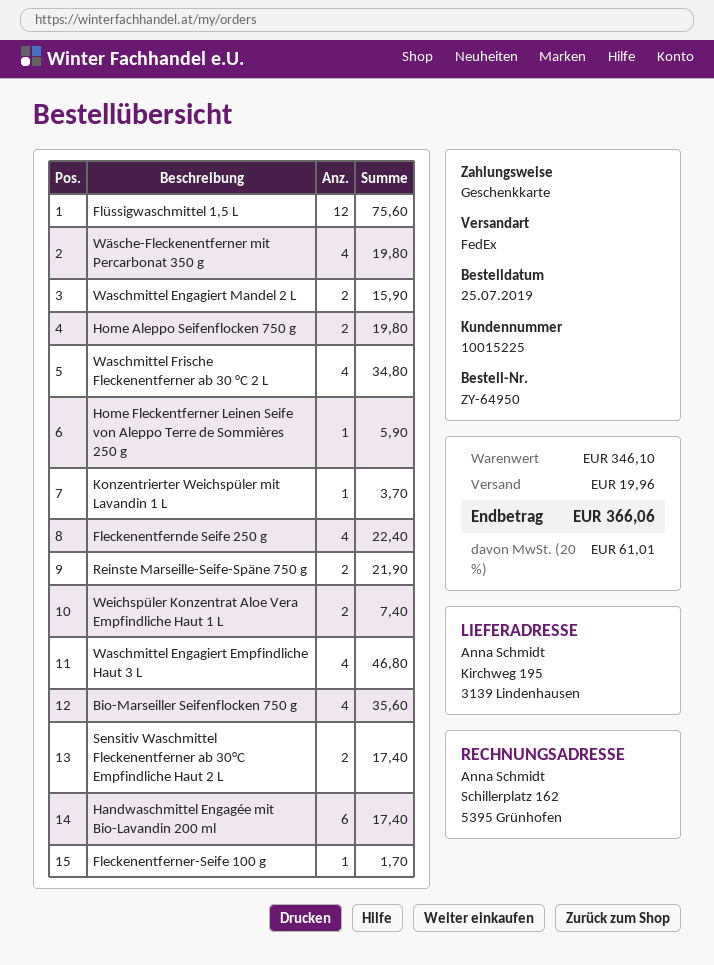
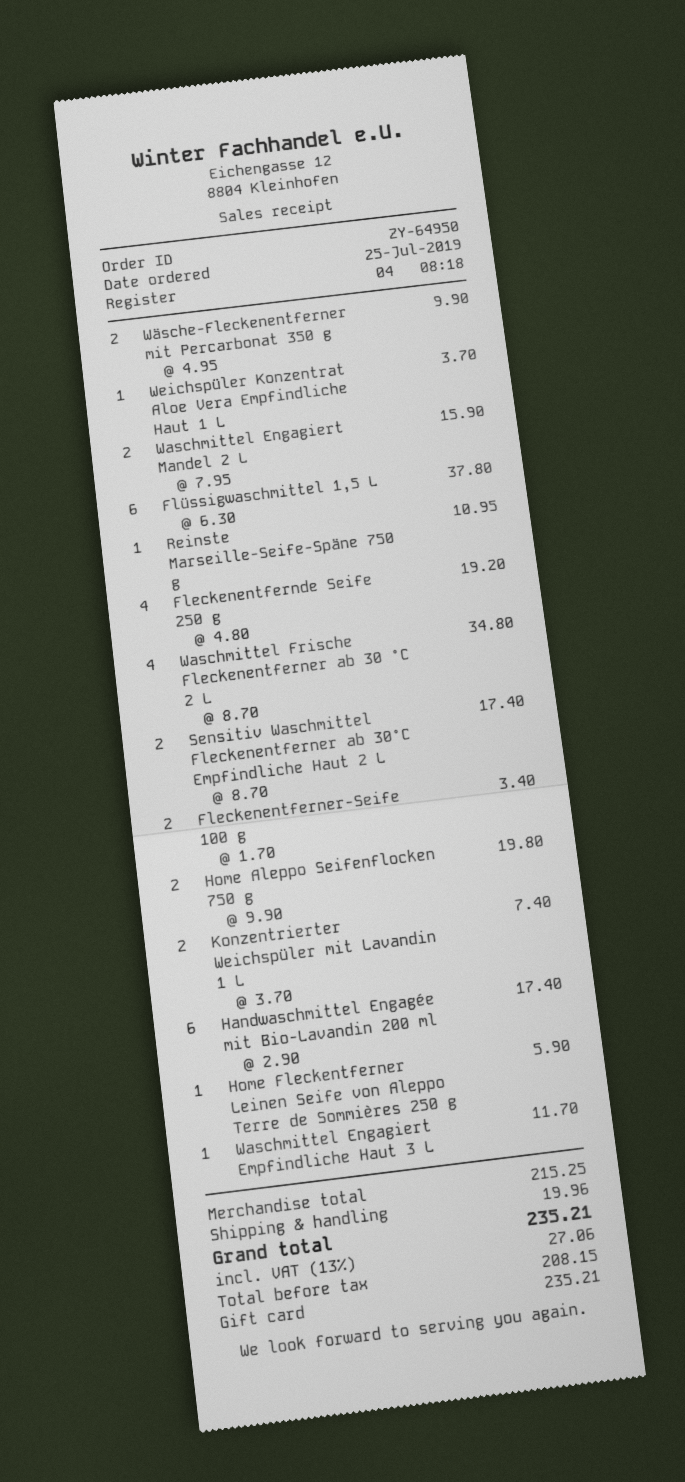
Flüssigwaschmittel 1,5 L: 12 for 75.60 -> 6 for 37.80
Wäsche-Fleckenentferner mit Percarbonat 350 g: 4 for 19.80 -> 2 for 9.90
Konzentrierter Weichspüler mit Lavandin 1 L: 1 for 3.70 -> 2 for 7.40
Fleckenentfernde Seife 250 g: 4 for 22.40 -> 4 for 19.20
Reinste Marseille-Seife-Späne 750 g: 2 for 21.90 -> 1 for 10.95
Weichspüler Konzentrat Aloe Vera Empfindliche Haut 1 L: 2 for 7.40 -> 1 for 3.70
Waschmittel Engagiert Empfindliche Haut 3 L: 4 for 46.80 -> 1 for 11.70
Bio-Marseiller Seifenflocken 750 g: 4 for 35.60 -> none
Fleckenentferner-Seife 100 g: 1 for 1.70 -> 2 for 3.40
subtotal: 346.10 -> 215.25
tax: 20% = 61.01 -> 13% = 27.06
total: 366.06 -> 235.21

